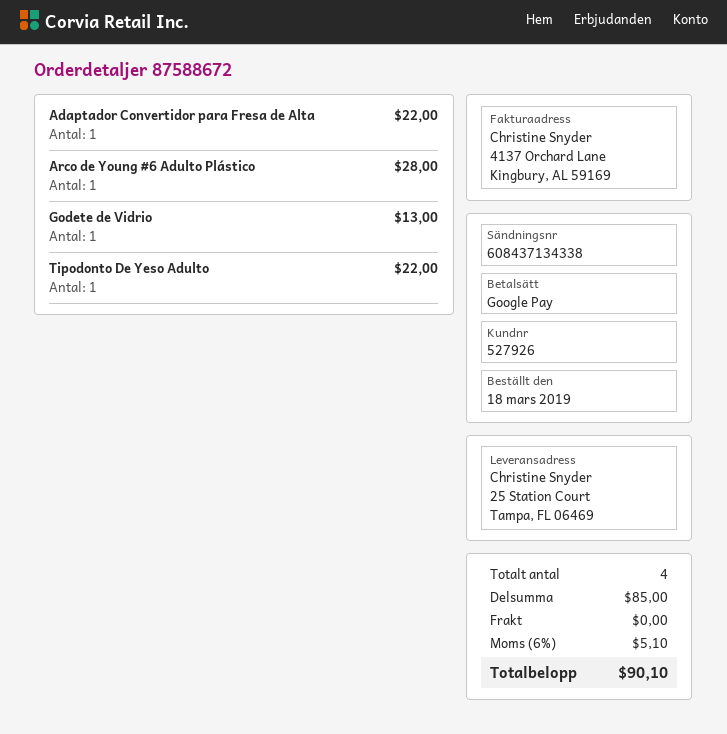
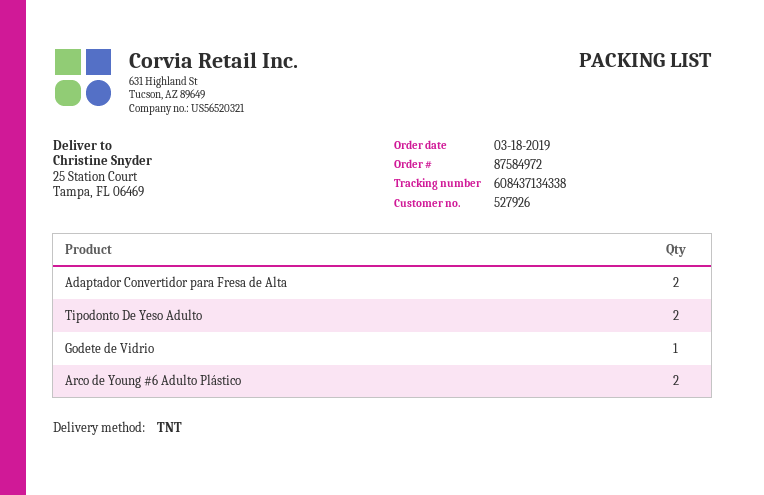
order number: 87588672 -> 87584972
Adaptador Convertidor para Fresa de Alta: 1 -> 2
Arco de Young #6 Adulto Plástico: 1 -> 2
Tipodonto De Yeso Adulto: 1 -> 2

